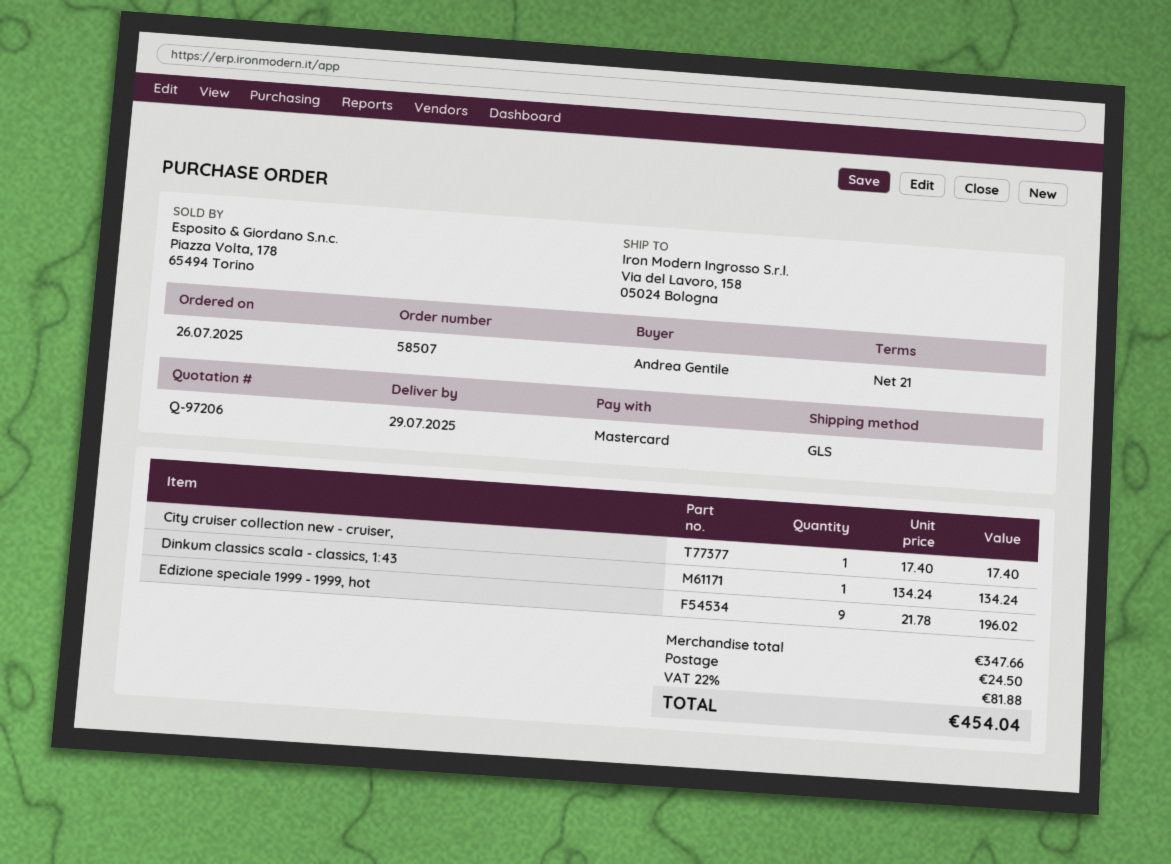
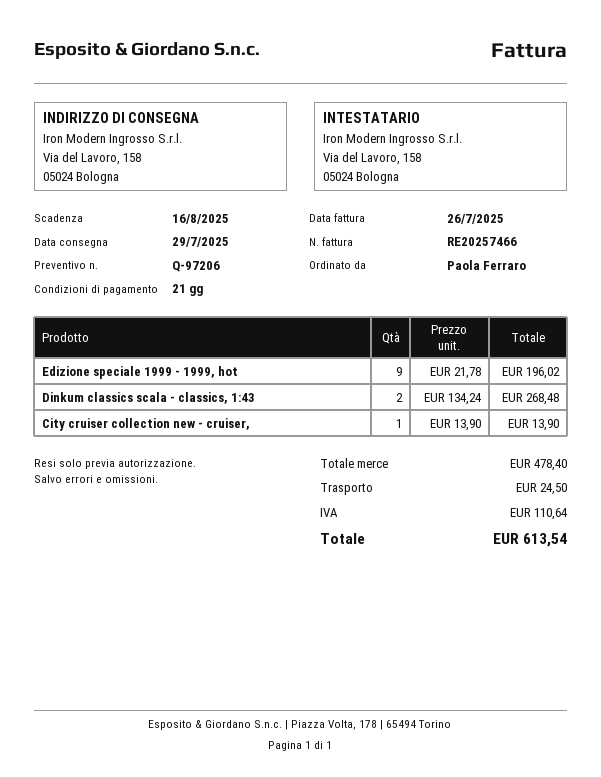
ordered by: Andrea Gentile -> Paola Ferraro
City cruiser collection new - cruiser,: 1 x 17.40 = 17.40 -> 1 x 13.90 = 13.90
Dinkum classics scala - classics, 1:43: 1 x 134.24 = 134.24 -> 2 x 134.24 = 268.48
subtotal: 347.66 -> 478.40
tax: 81.88 -> 110.64
total: 454.04 -> 613.54

